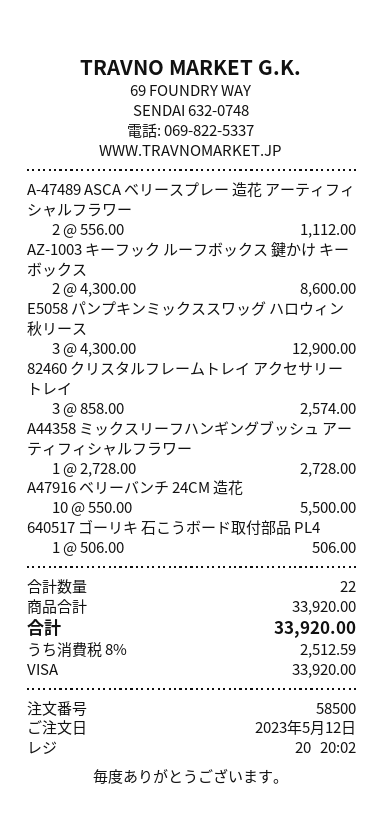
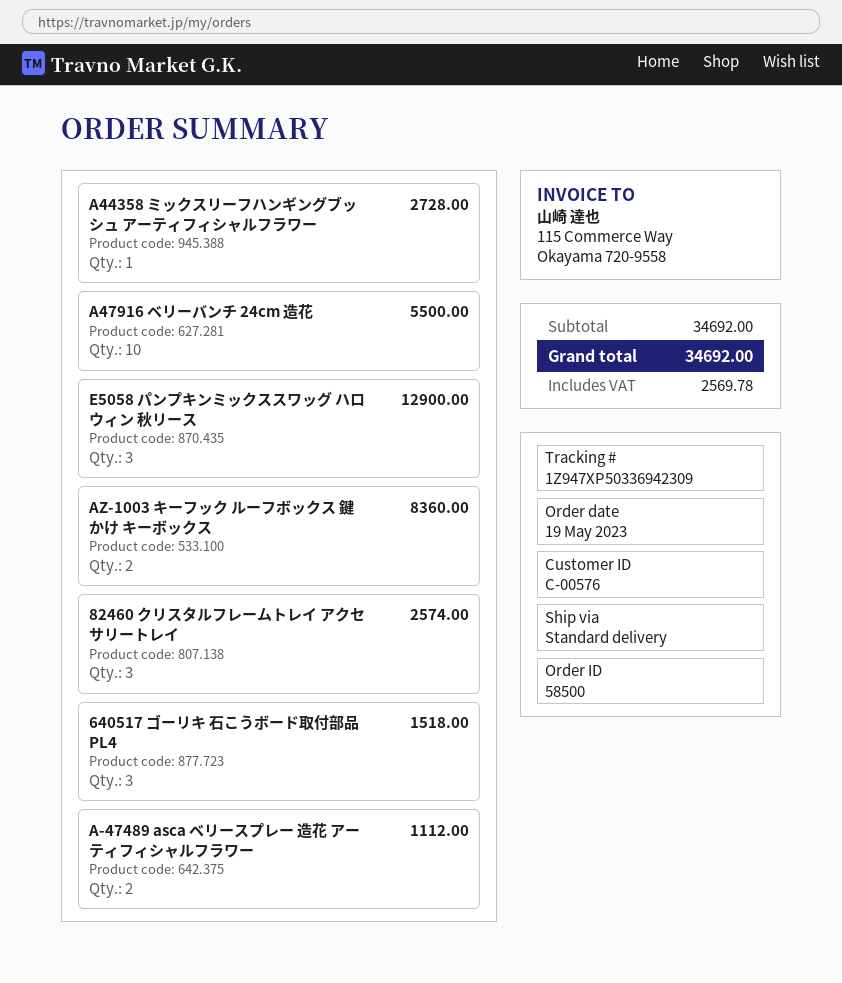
order date: 2023-05-12 -> 2023-05-19
AZ-1003 キーフック ルーフボックス 鍵かけ キーボックス: 2 for 8600.00 -> 2 for 8360.00
640517 ゴーリキ 石こうボード取付部品 PL4: 1 for 506.00 -> 3 for 1518.00
subtotal: 33920.00 -> 34692.00
tax: 2512.59 -> 2569.78
total: 33920.00 -> 34692.00

